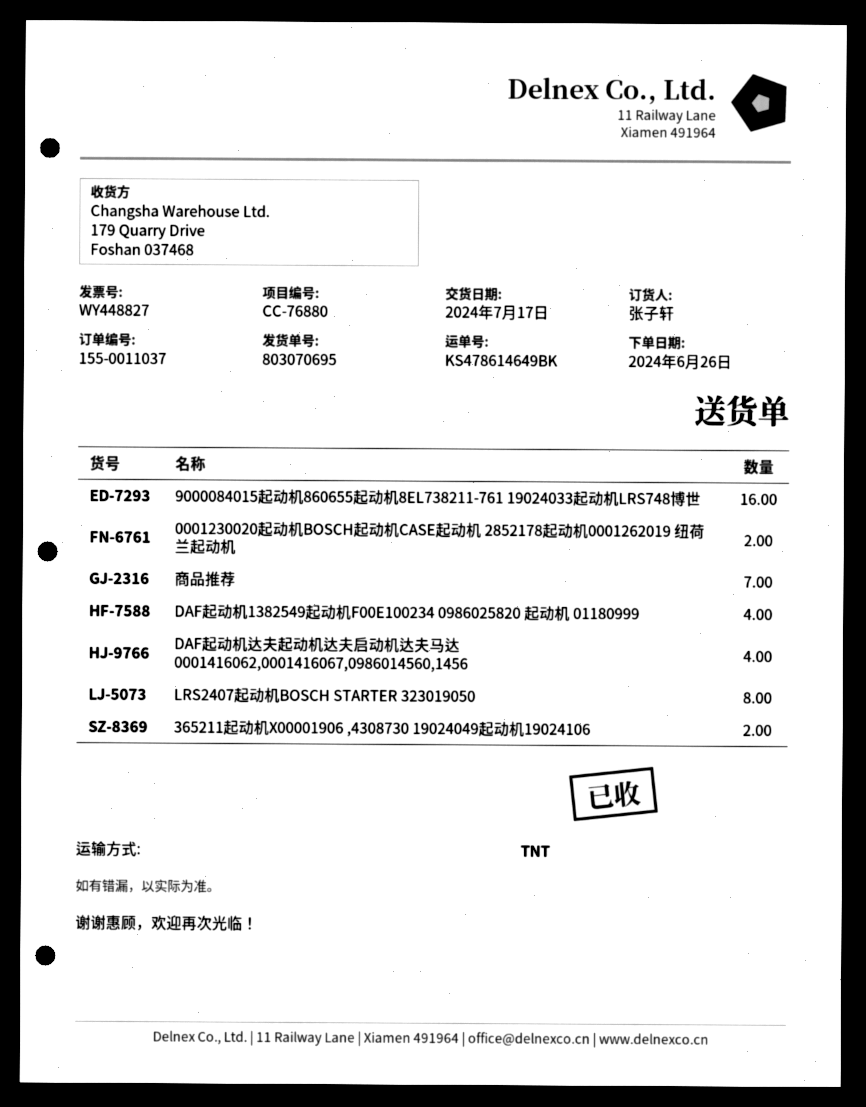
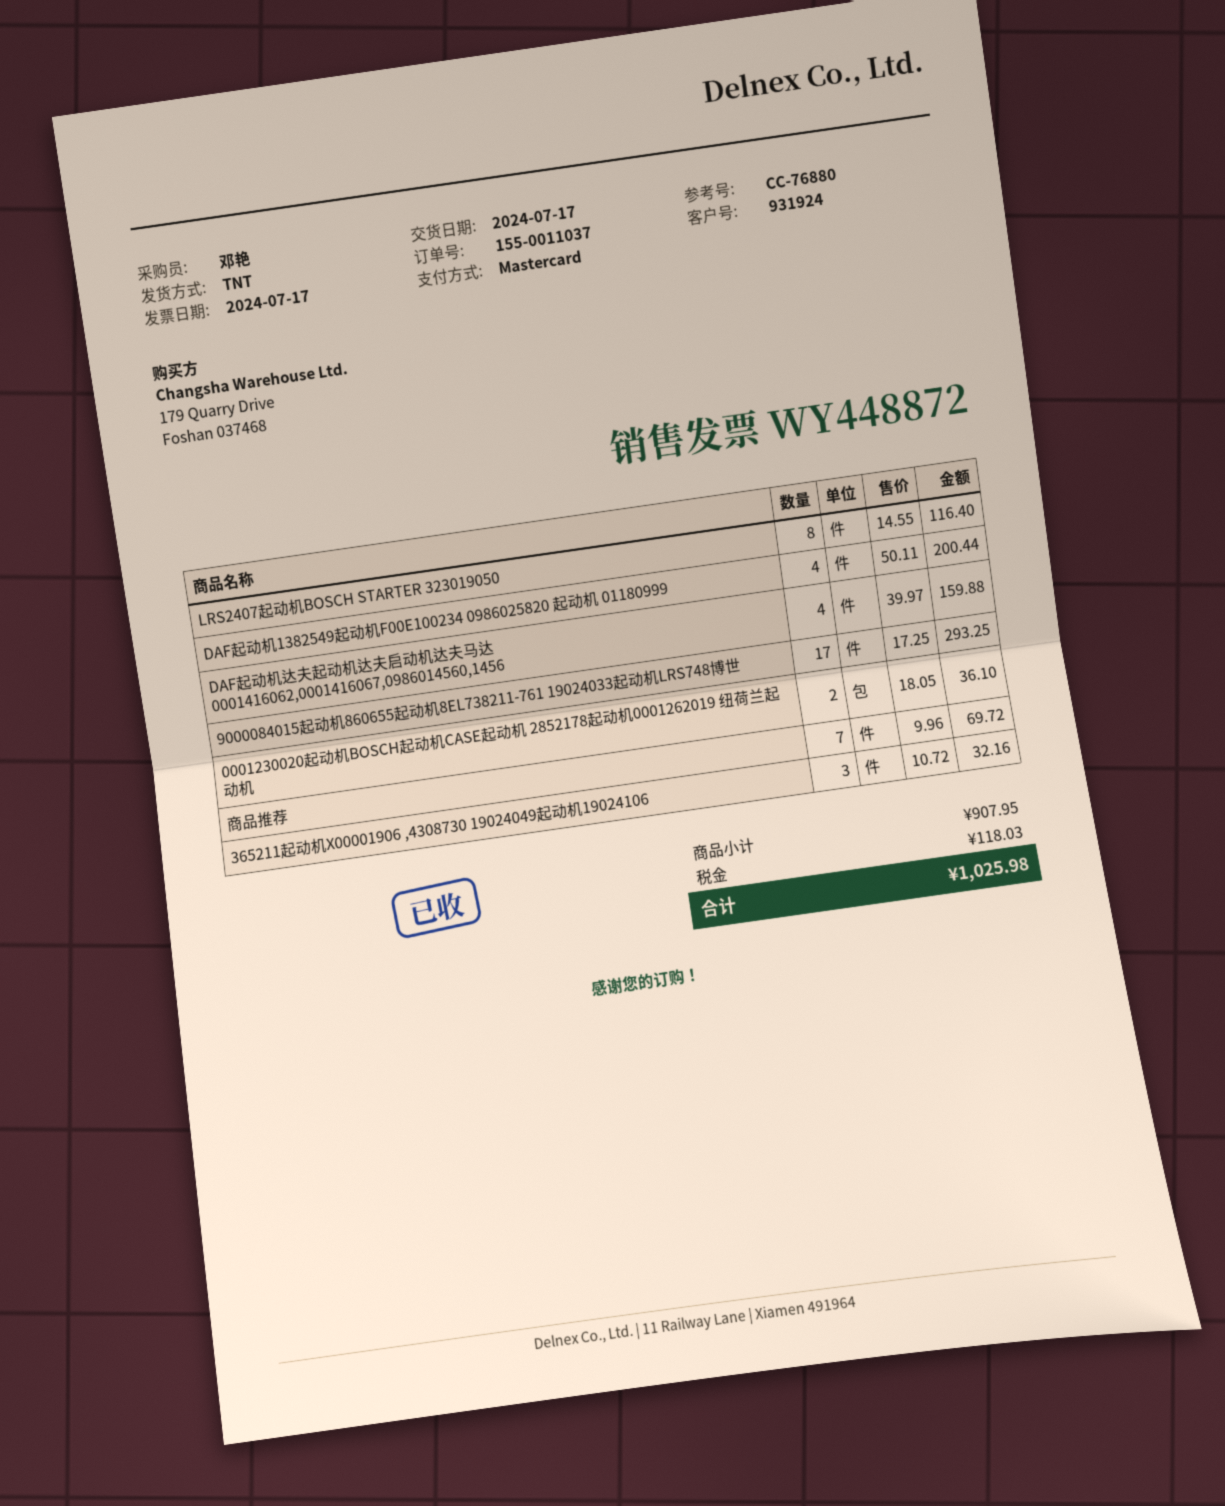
invoice number: WY448827 -> WY448872
ordered by: 张子轩 -> 邓艳
9000084015起动机860655起动机8EL738211-761 19024033起动机LRS748博世: 16 -> 17
365211起动机X00001906 ,4308730 19024049起动机19024106: 2 -> 3

